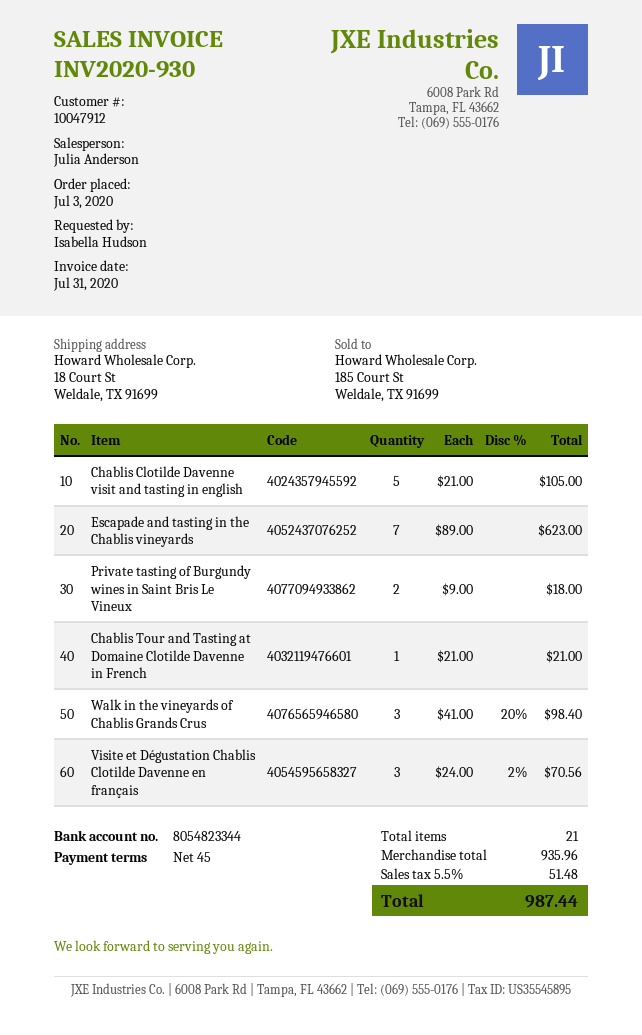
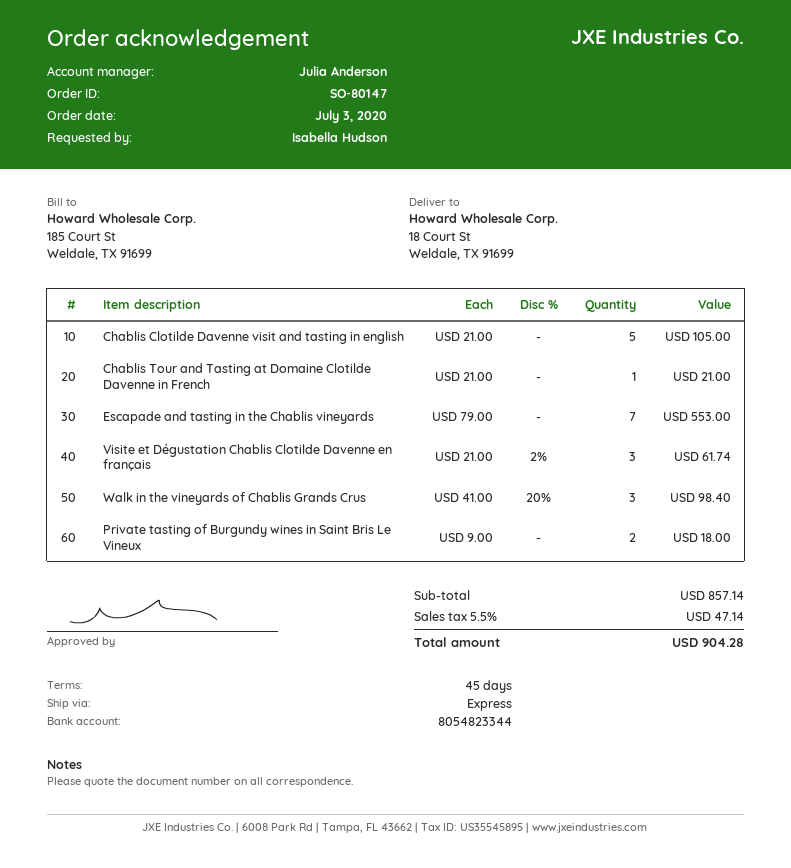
Escapade and tasting in the Chablis vineyards: 7 x 89.00 = 623.00 -> 7 x 79.00 = 553.00
Visite et Dégustation Chablis Clotilde Davenne en français: 3 x 24.00 - 2% = 70.56 -> 3 x 21.00 - 2% = 61.74
subtotal: 935.96 -> 857.14
tax: 5.5% = 51.48 -> 5.5% = 47.14
total: 987.44 -> 904.28

